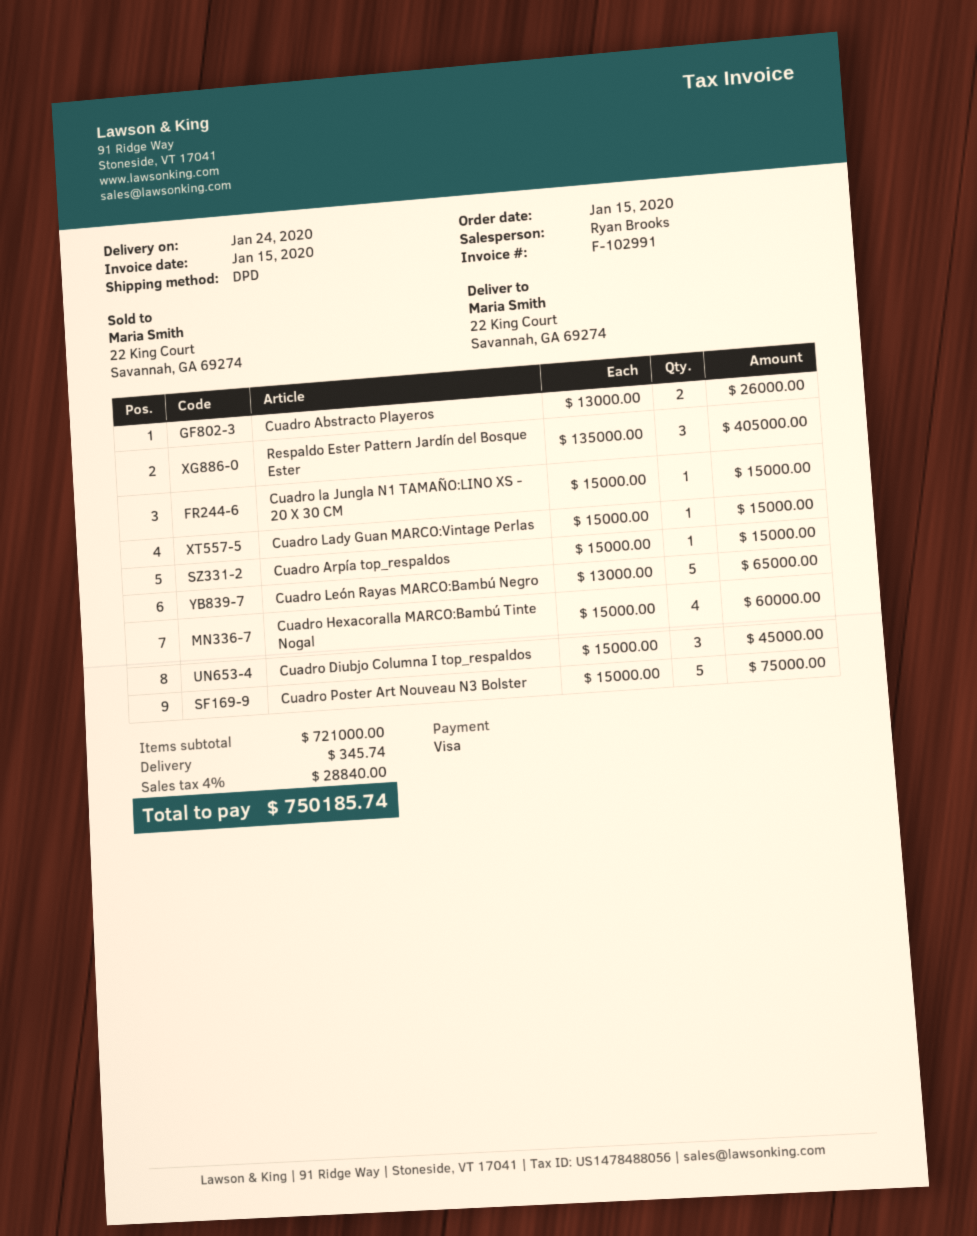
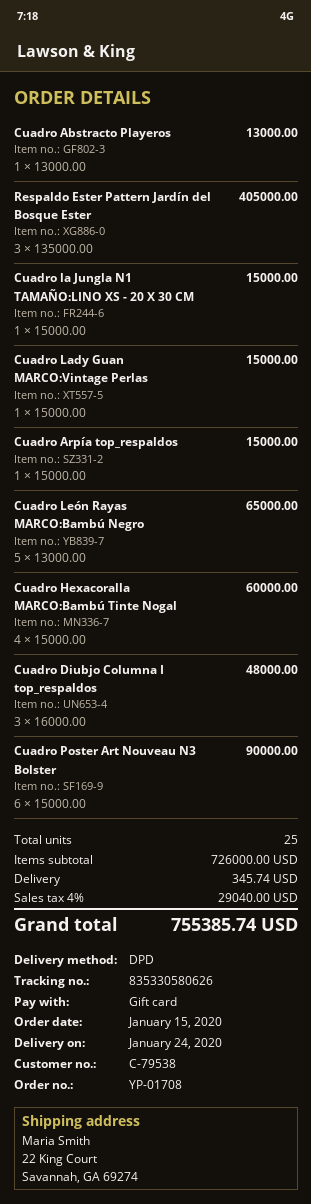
payment method: Visa -> gift card
Cuadro Abstracto Playeros: 2 x 13000.00 = 26000.00 -> 1 x 13000.00 = 13000.00
Cuadro Diubjo Columna I top_respaldos: 3 x 15000.00 = 45000.00 -> 3 x 16000.00 = 48000.00
Cuadro Poster Art Nouveau N3 Bolster: 5 x 15000.00 = 75000.00 -> 6 x 15000.00 = 90000.00
subtotal: 721000.00 -> 726000.00
tax: 4% = 28840.00 -> 4% = 29040.00
total: 750185.74 -> 755385.74

